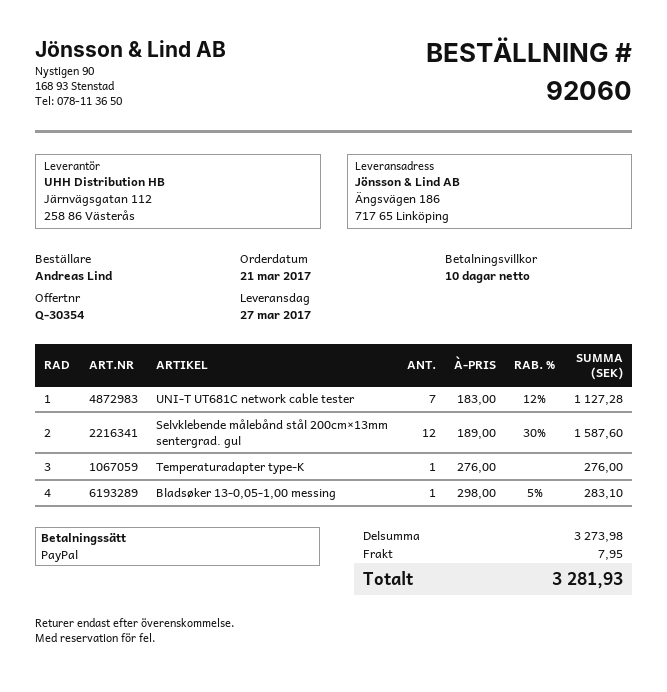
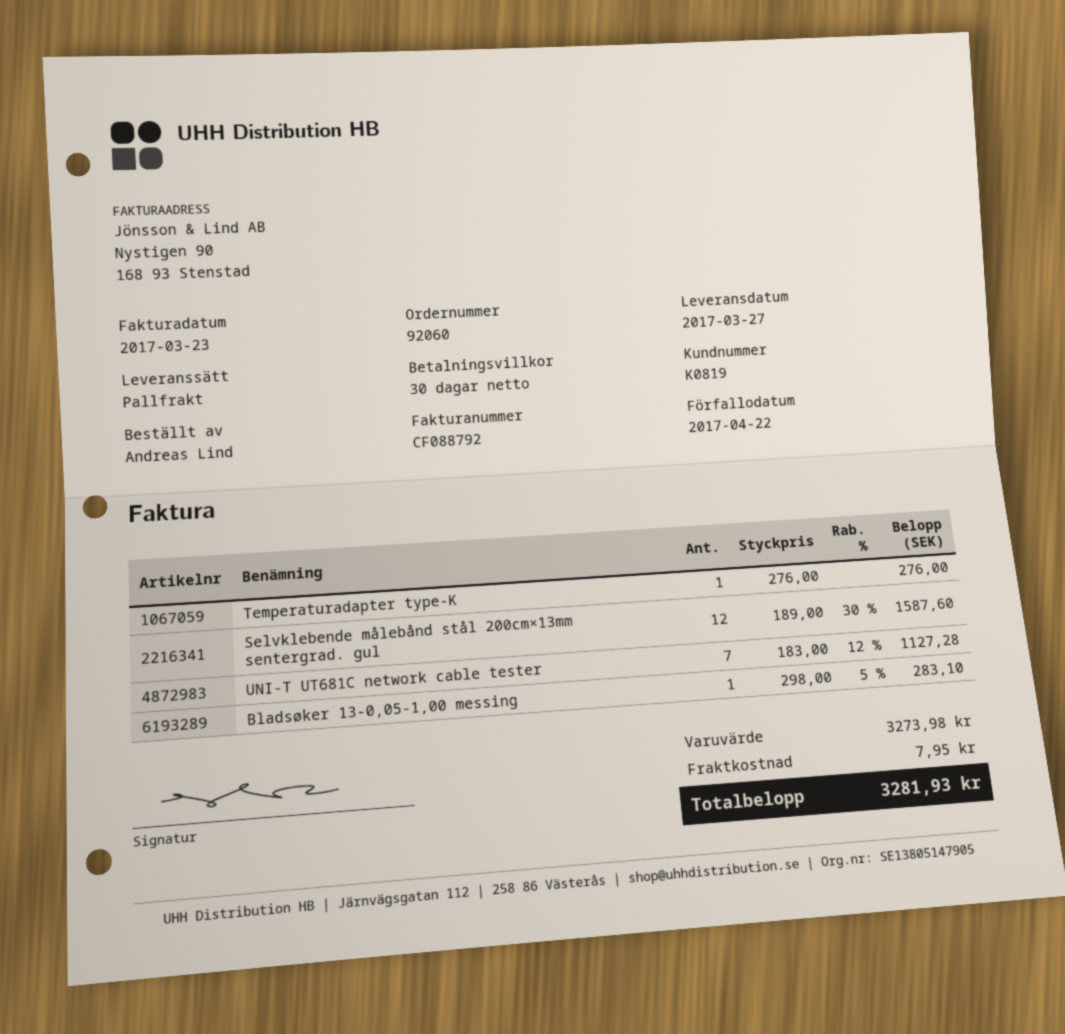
payment terms: 10 days -> 30 days

